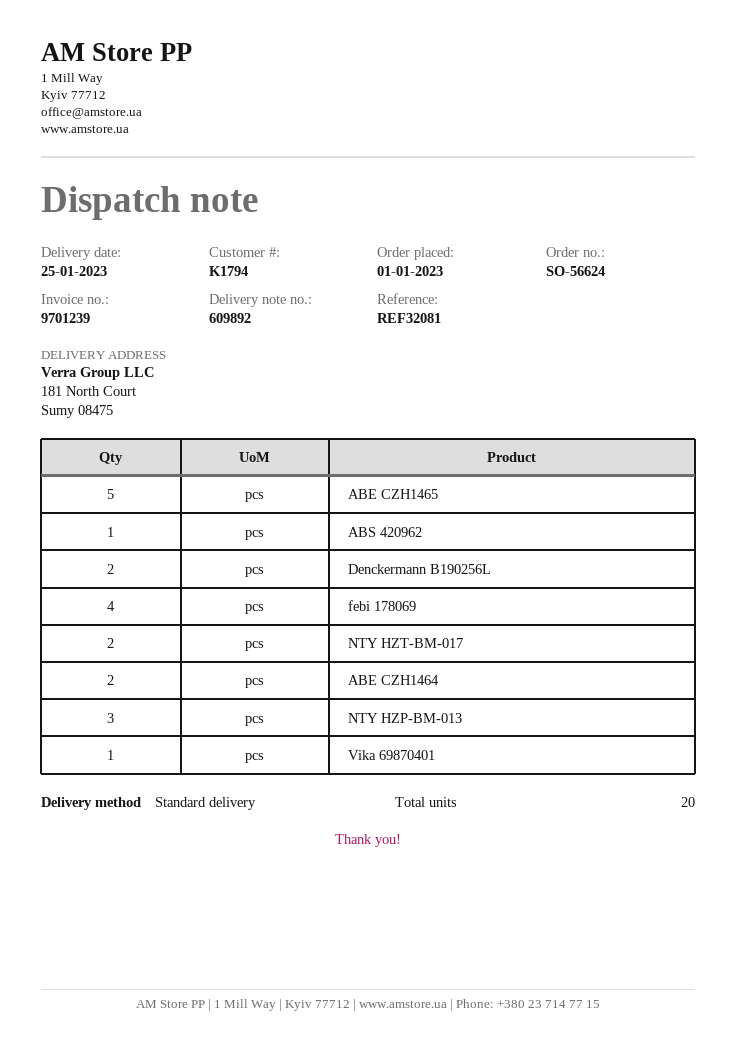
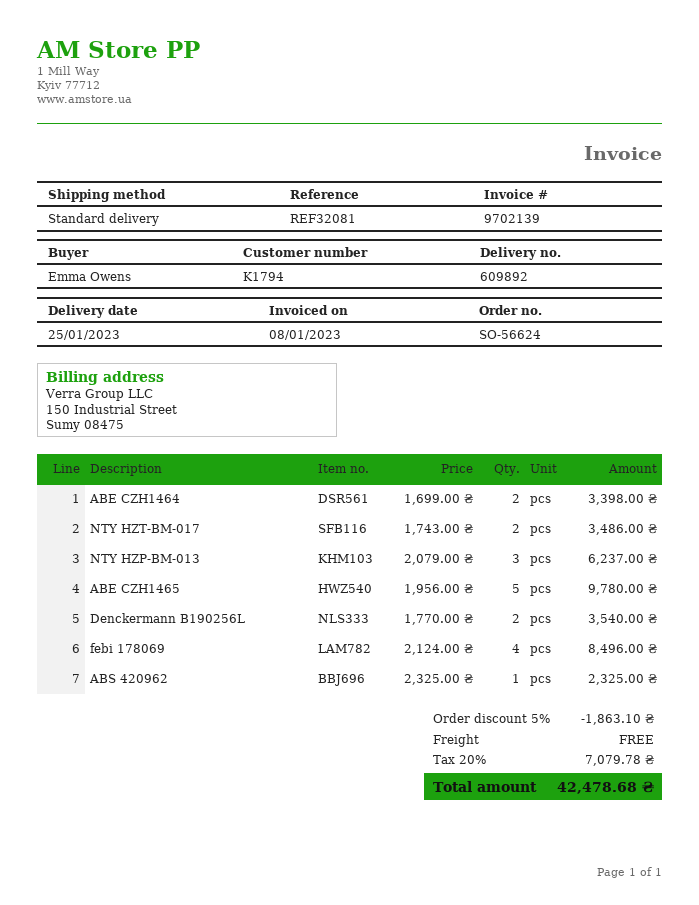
invoice number: 9701239 -> 9702139
Vika 69870401: 1 -> none

